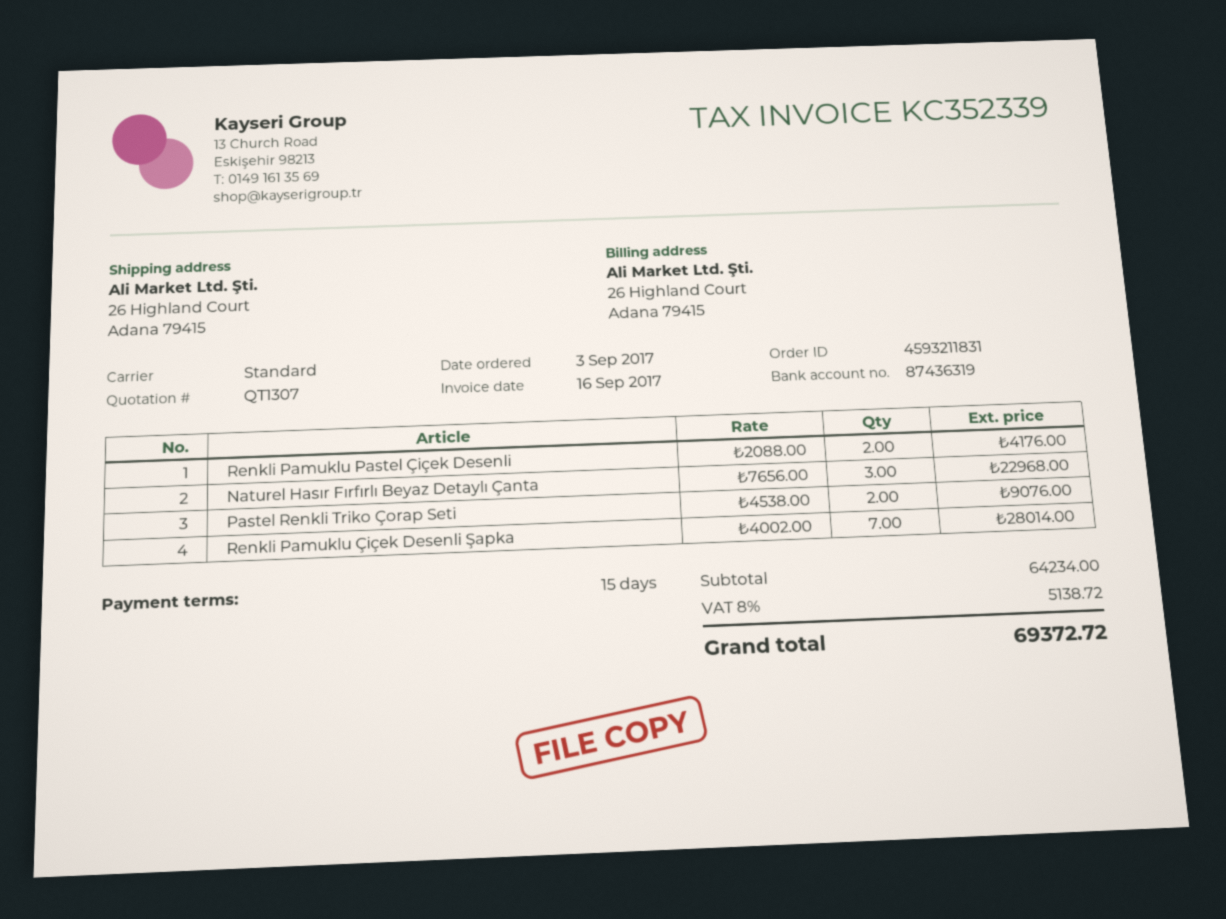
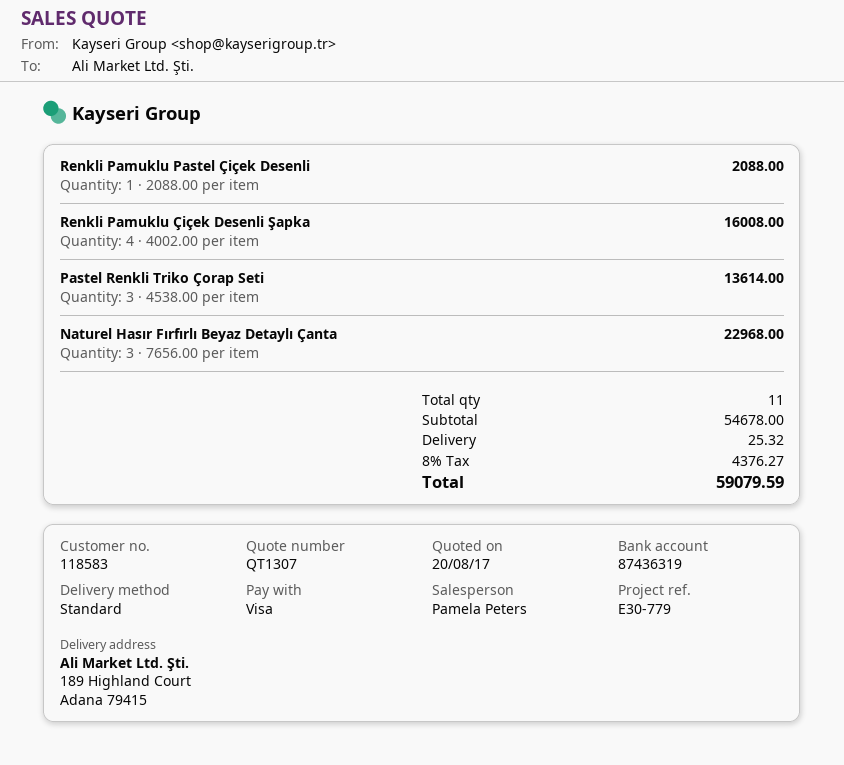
ship to: 26 Highland Court, Adana 79415 -> 189 Highland Court, Adana 79415
Renkli Pamuklu Pastel Çiçek Desenli: 2 x 2088.00 = 4176.00 -> 1 x 2088.00 = 2088.00
Pastel Renkli Triko Çorap Seti: 2 x 4538.00 = 9076.00 -> 3 x 4538.00 = 13614.00
Renkli Pamuklu Çiçek Desenli Şapka: 7 x 4002.00 = 28014.00 -> 4 x 4002.00 = 16008.00
subtotal: 64234.00 -> 54678.00
shipping: none -> 25.32
tax: 8% = 5138.72 -> 8% = 4376.27
total: 69372.72 -> 59079.59

